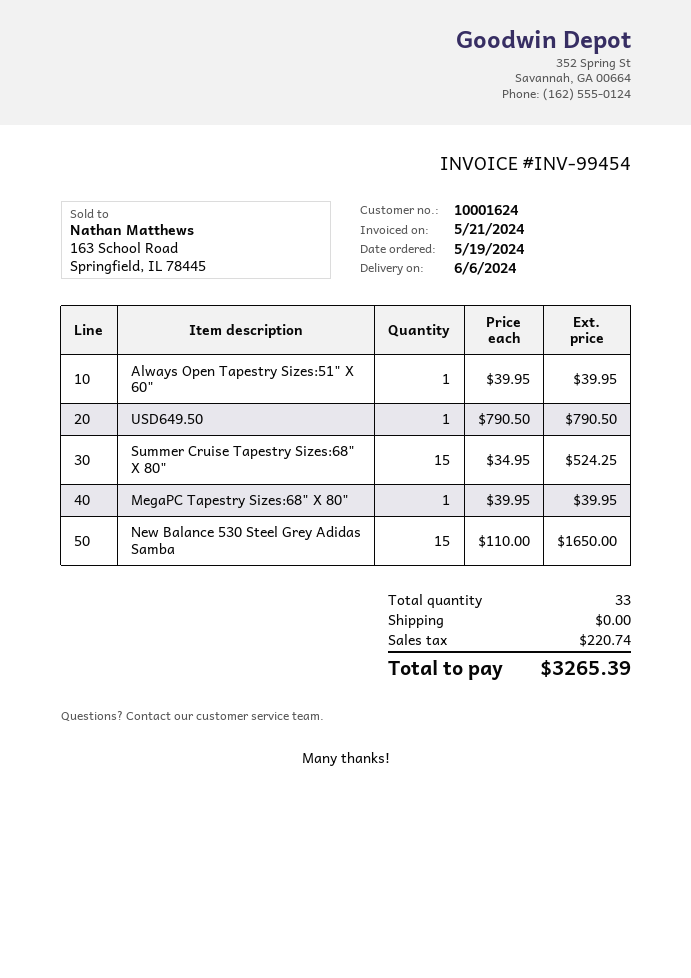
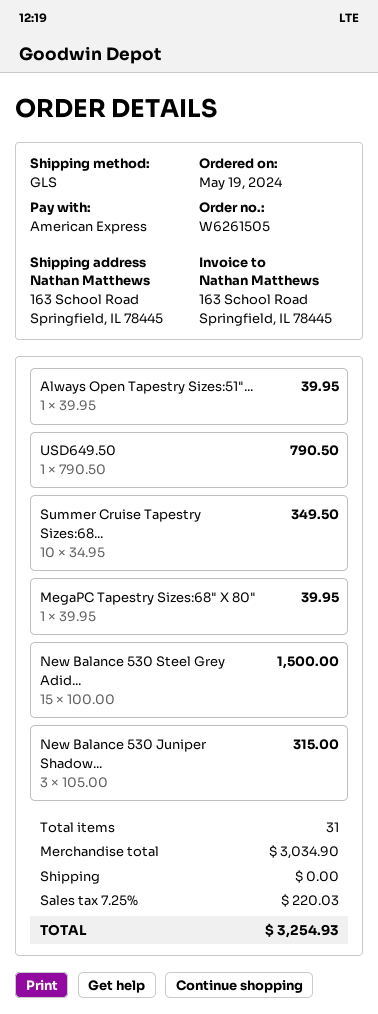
Summer Cruise Tapestry Sizes:68" X 80": 15 x 34.95 = 524.25 -> 10 x 34.95 = 349.50
New Balance 530 Steel Grey Adidas Samba: 15 x 110.00 = 1650.00 -> 15 x 100.00 = 1500.00
New Balance 530 Juniper Shadow...: none -> 3 x 105.00 = 315.00
total quantity: 33 -> 31
tax: 220.74 -> 220.03
total: 3265.39 -> 3254.93

